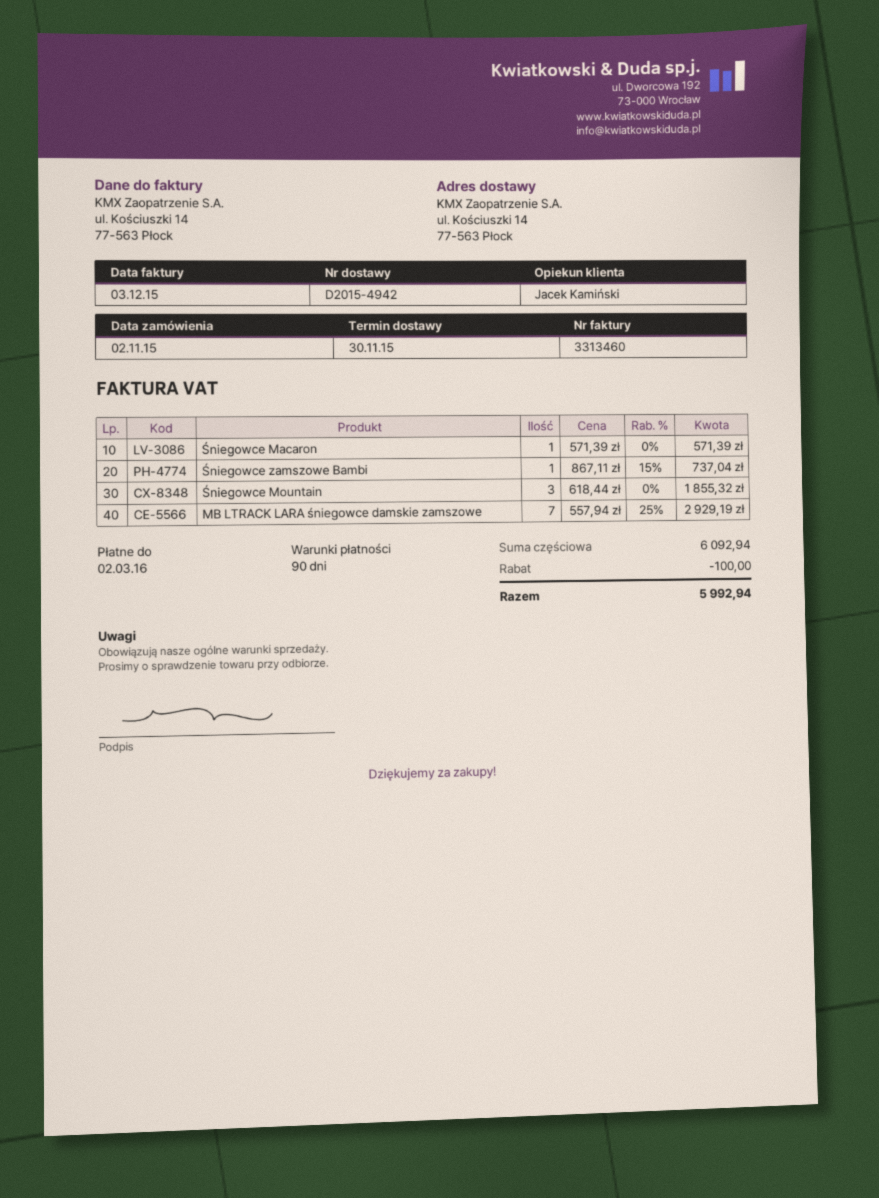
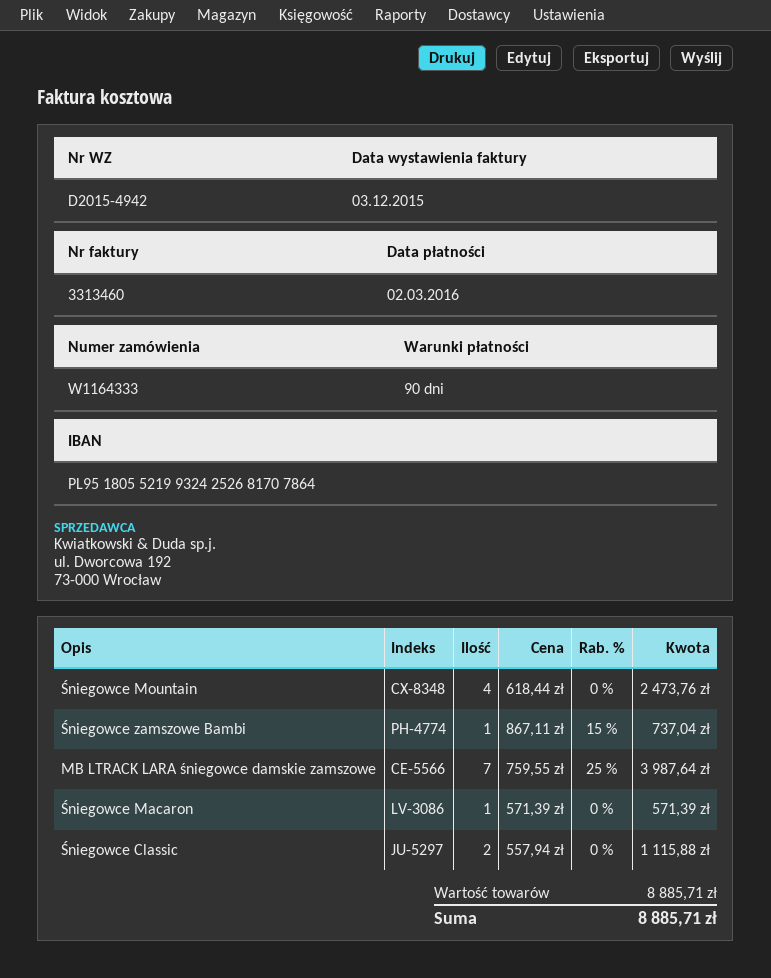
Śniegowce Mountain: 3 x 618.44 = 1855.32 -> 4 x 618.44 = 2473.76
MB LTRACK LARA śniegowce damskie zamszowe: 7 x 557.94 - 25% = 2929.19 -> 7 x 759.55 - 25% = 3987.64
Śniegowce Classic: none -> 2 x 557.94 = 1115.88
subtotal: 6092.94 -> 8885.71
discount: 100.00 -> none
total: 5992.94 -> 8885.71

